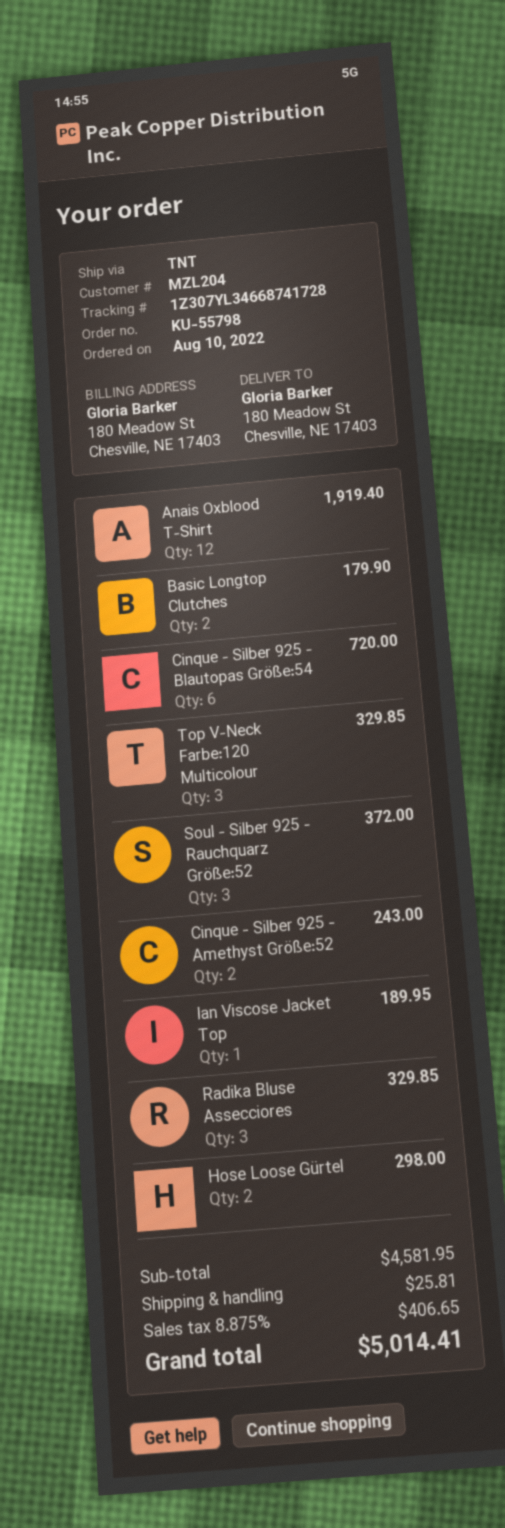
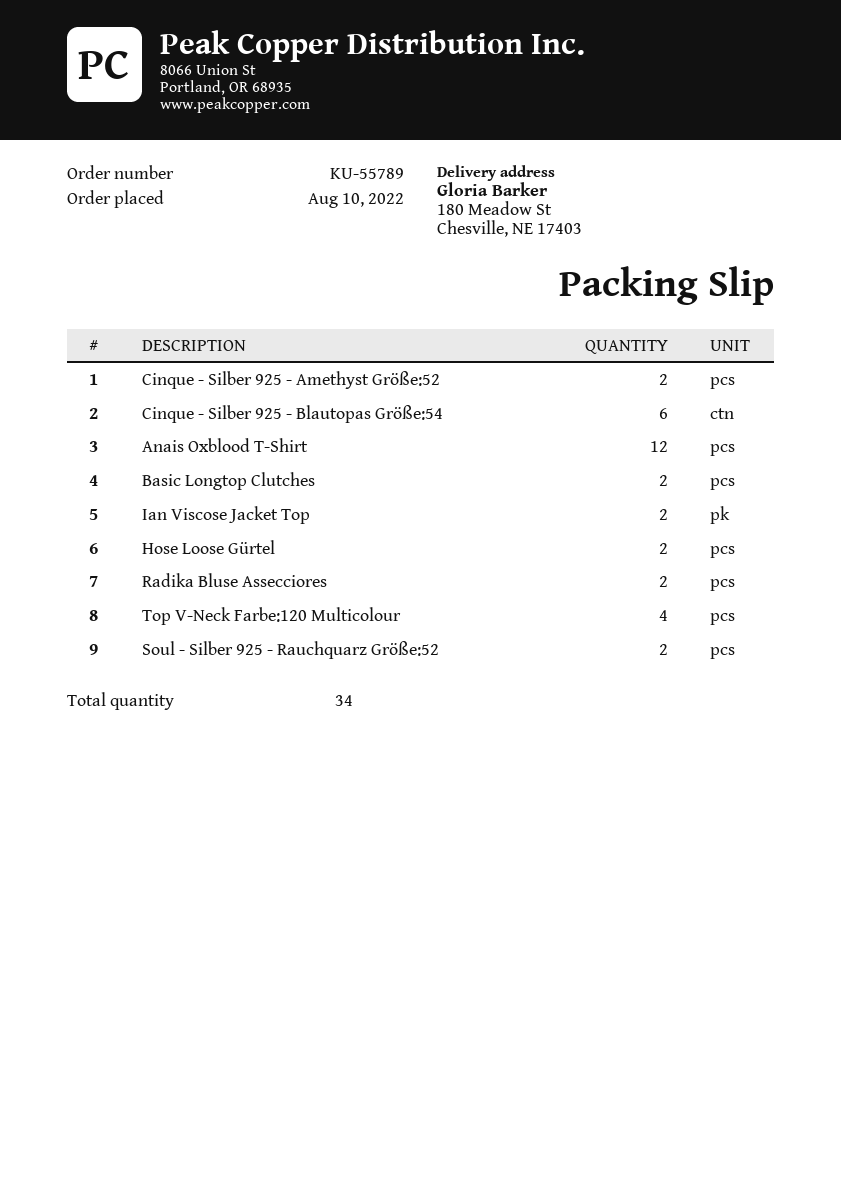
order number: KU-55798 -> KU-55789
Top V-Neck Farbe:120 Multicolour: 3 -> 4
Soul - Silber 925 - Rauchquarz Größe:52: 3 -> 2
Ian Viscose Jacket Top: 1 -> 2
Radika Bluse Assecciores: 3 -> 2

